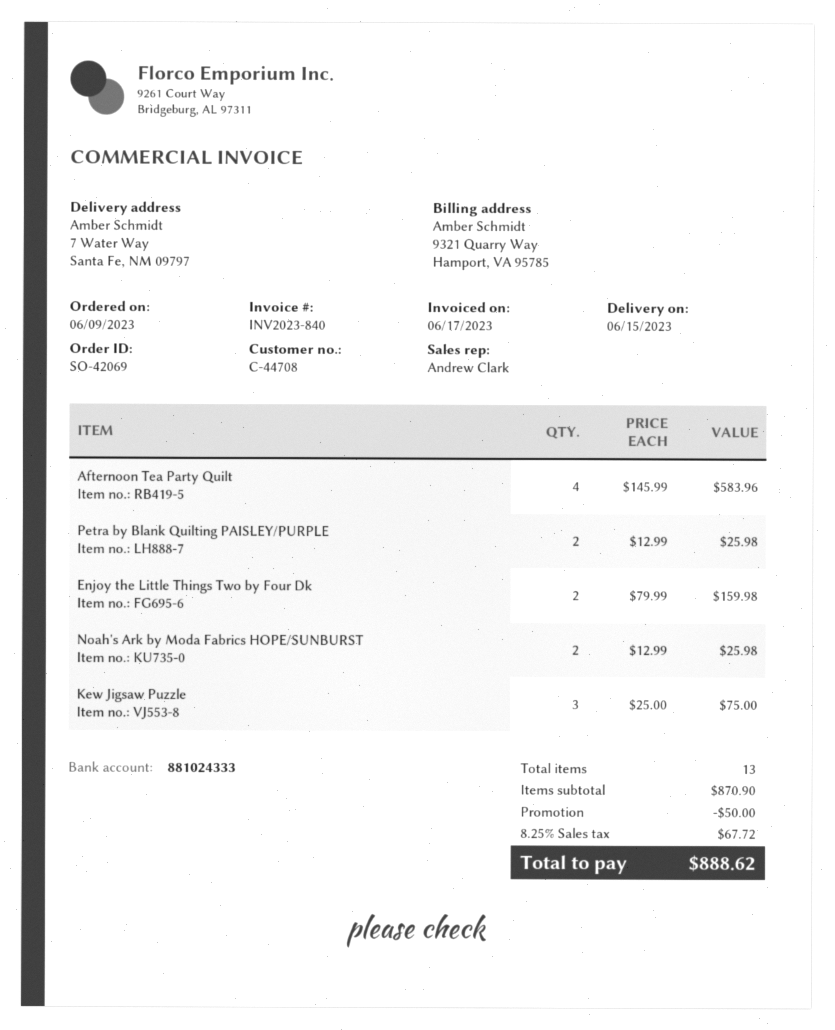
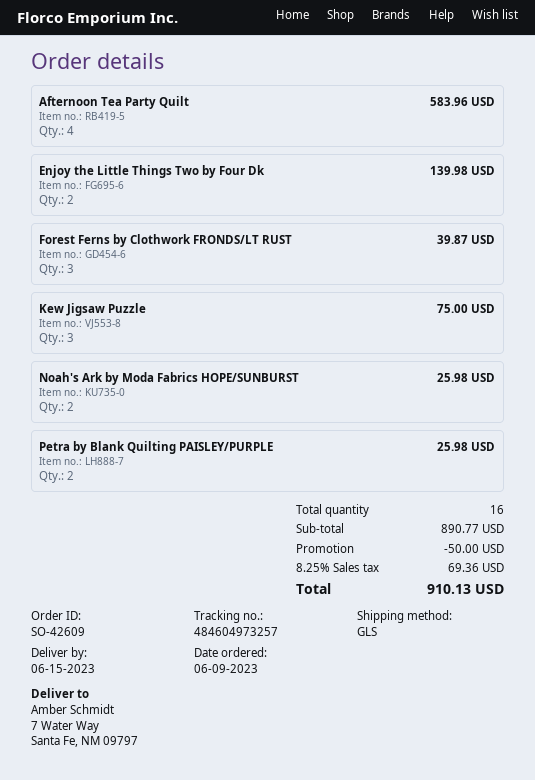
order number: SO-42069 -> SO-42609
Enjoy the Little Things Two by Four Dk: 2 for 159.98 -> 2 for 139.98
Forest Ferns by Clothwork FRONDS/LT RUST: none -> 3 for 39.87
total quantity: 13 -> 16
subtotal: 870.90 -> 890.77
tax: 8.25% = 67.72 -> 8.25% = 69.36
total: 888.62 -> 910.13

